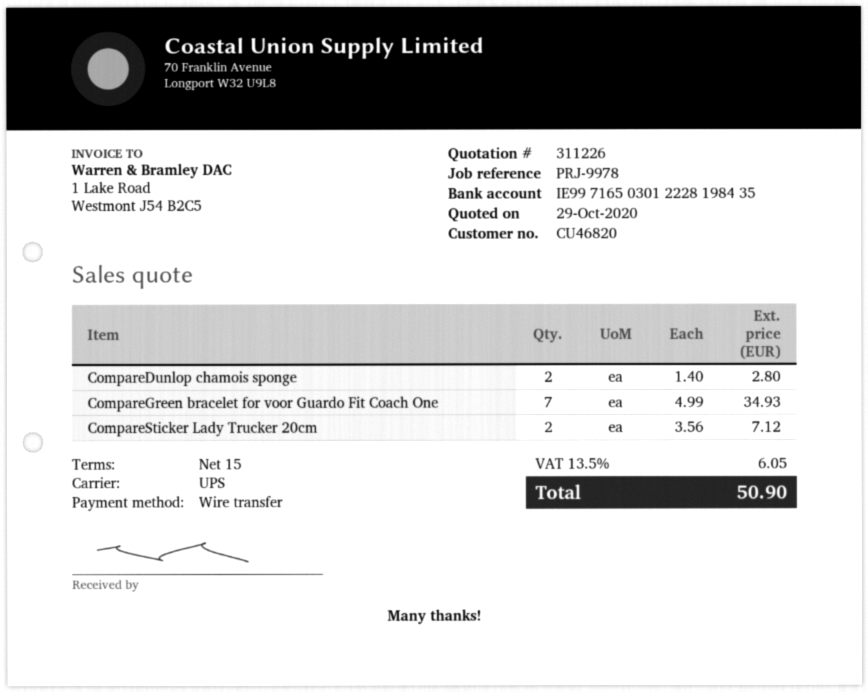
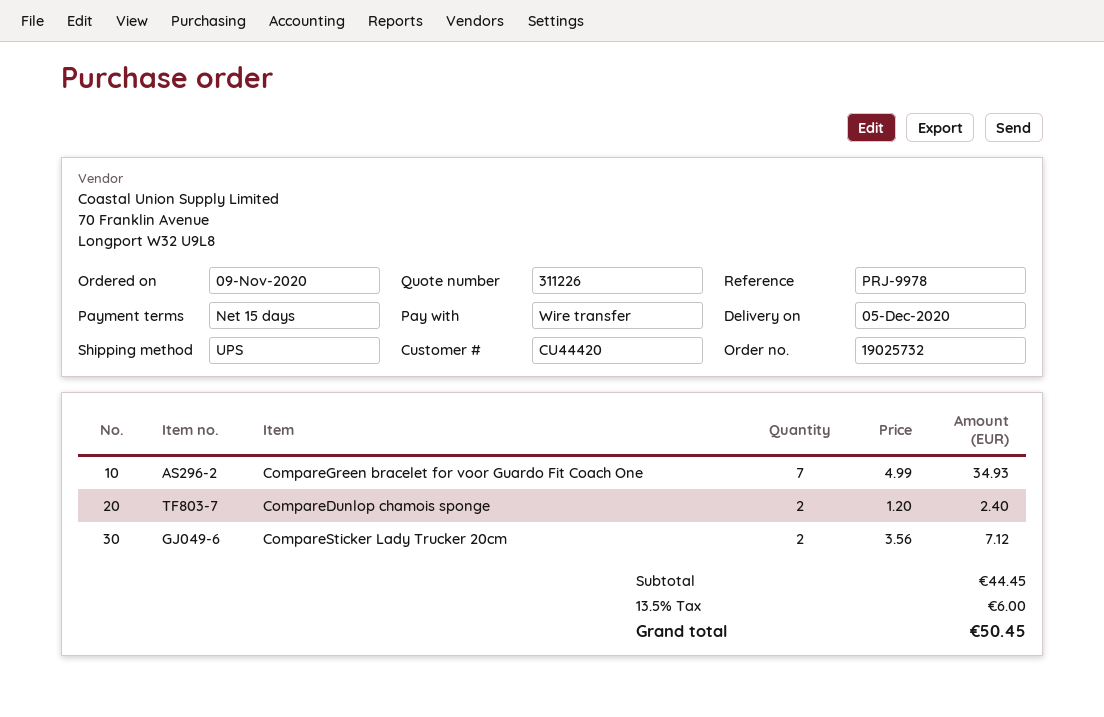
customer number: CU46820 -> CU44420
CompareDunlop chamois sponge: 2 x 1.40 = 2.80 -> 2 x 1.20 = 2.40
tax: 13.5% = 6.05 -> 13.5% = 6.00
total: 50.90 -> 50.45

